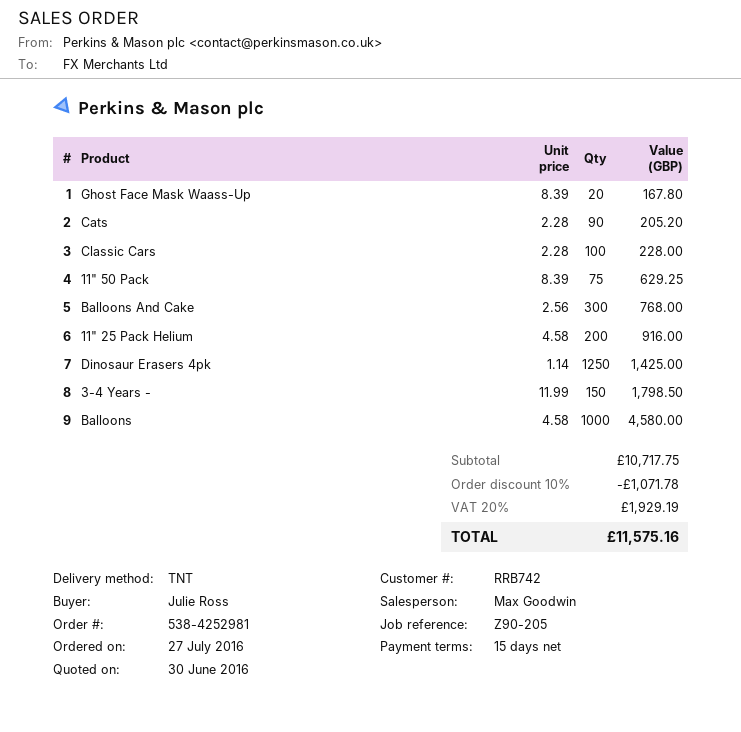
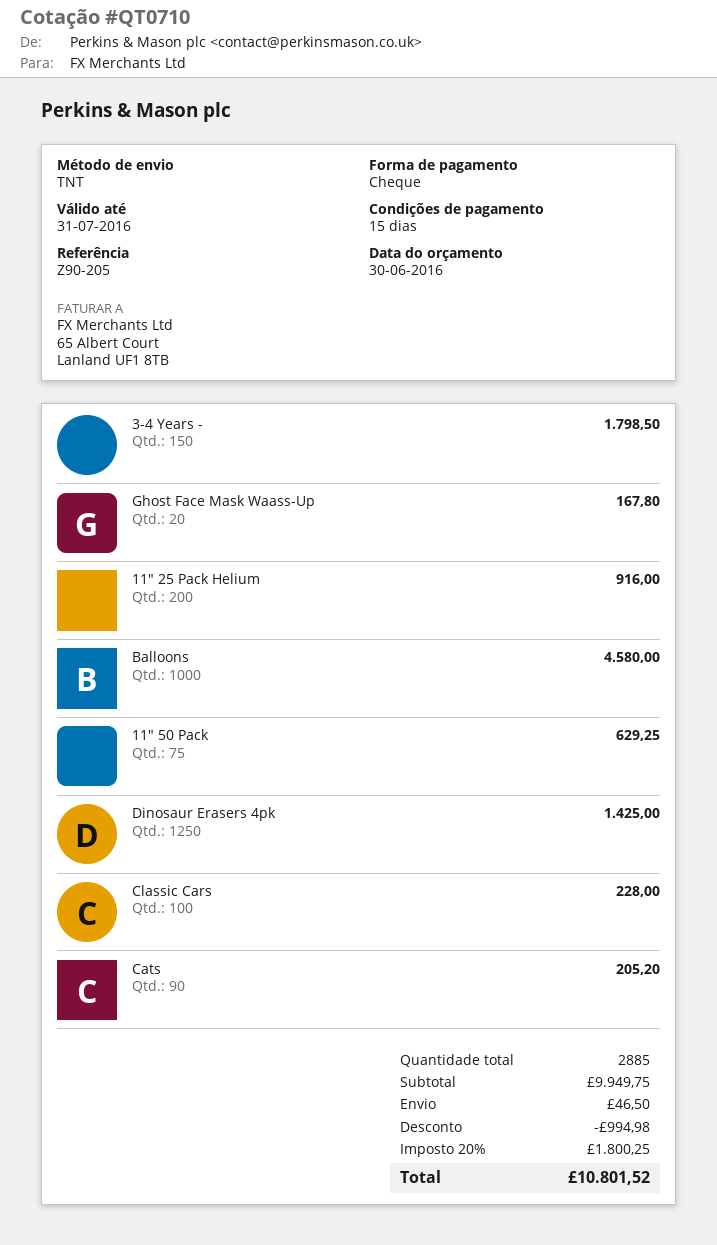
Balloons And Cake: 300 for 768.00 -> none
subtotal: 10717.75 -> 9949.75
discount: 1071.78 -> 994.98
shipping: none -> 46.50
tax: 20% = 1929.19 -> 20% = 1800.25
total: 11575.16 -> 10801.52

